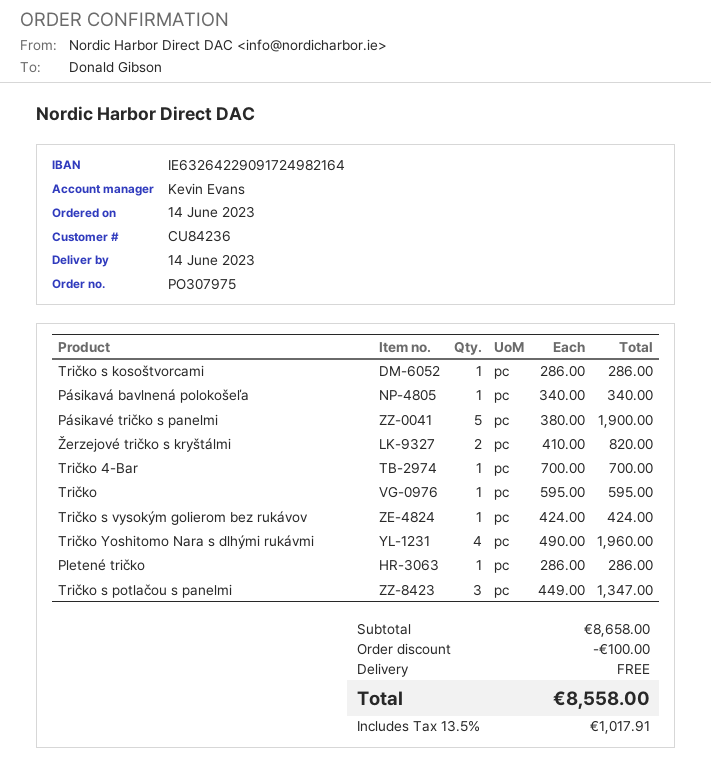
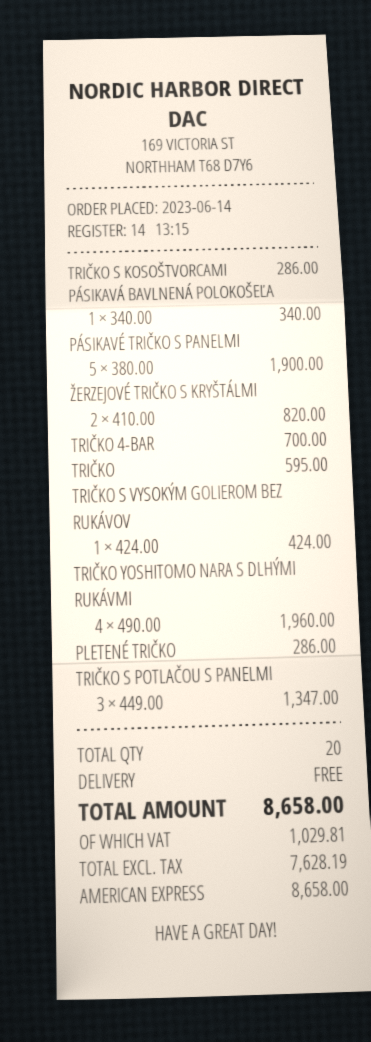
discount: 100.00 -> none
tax: 1017.91 -> 1029.81
total: 8558.00 -> 8658.00

